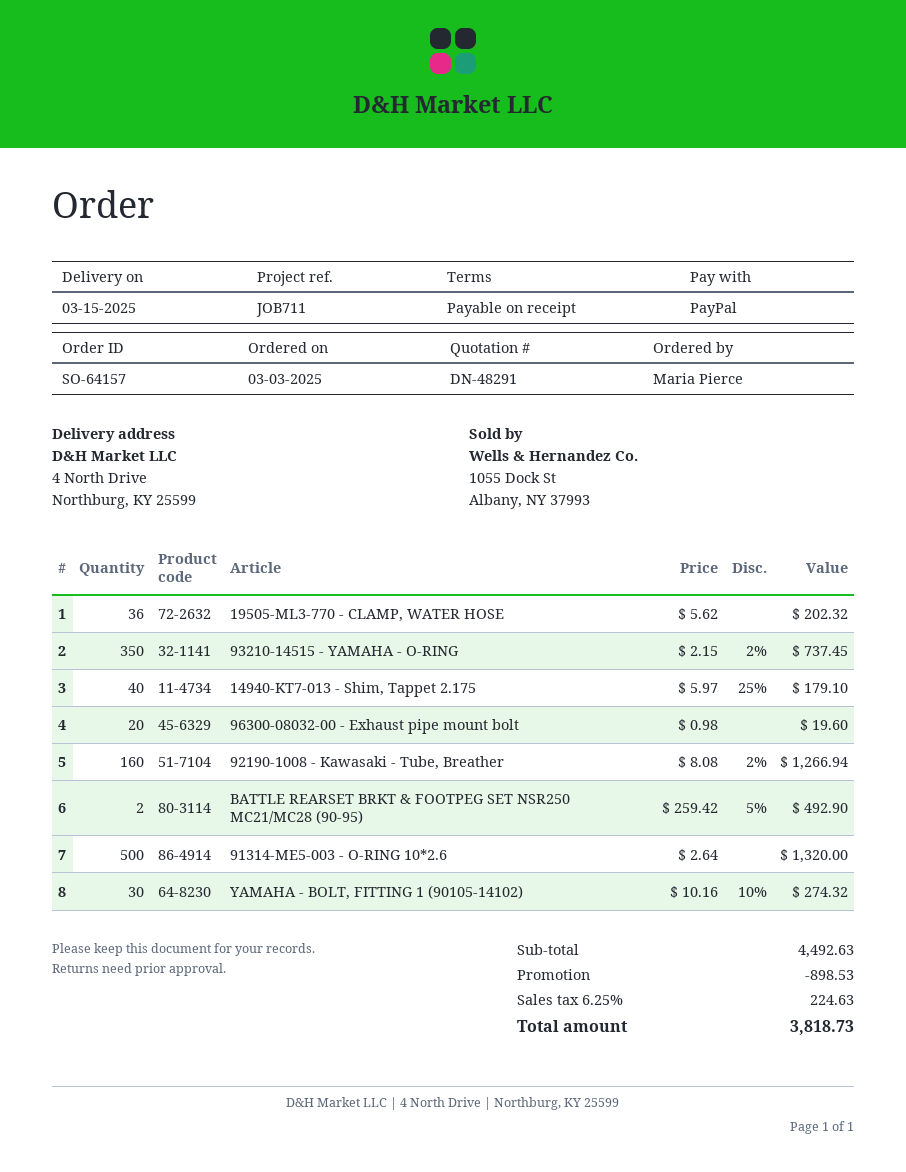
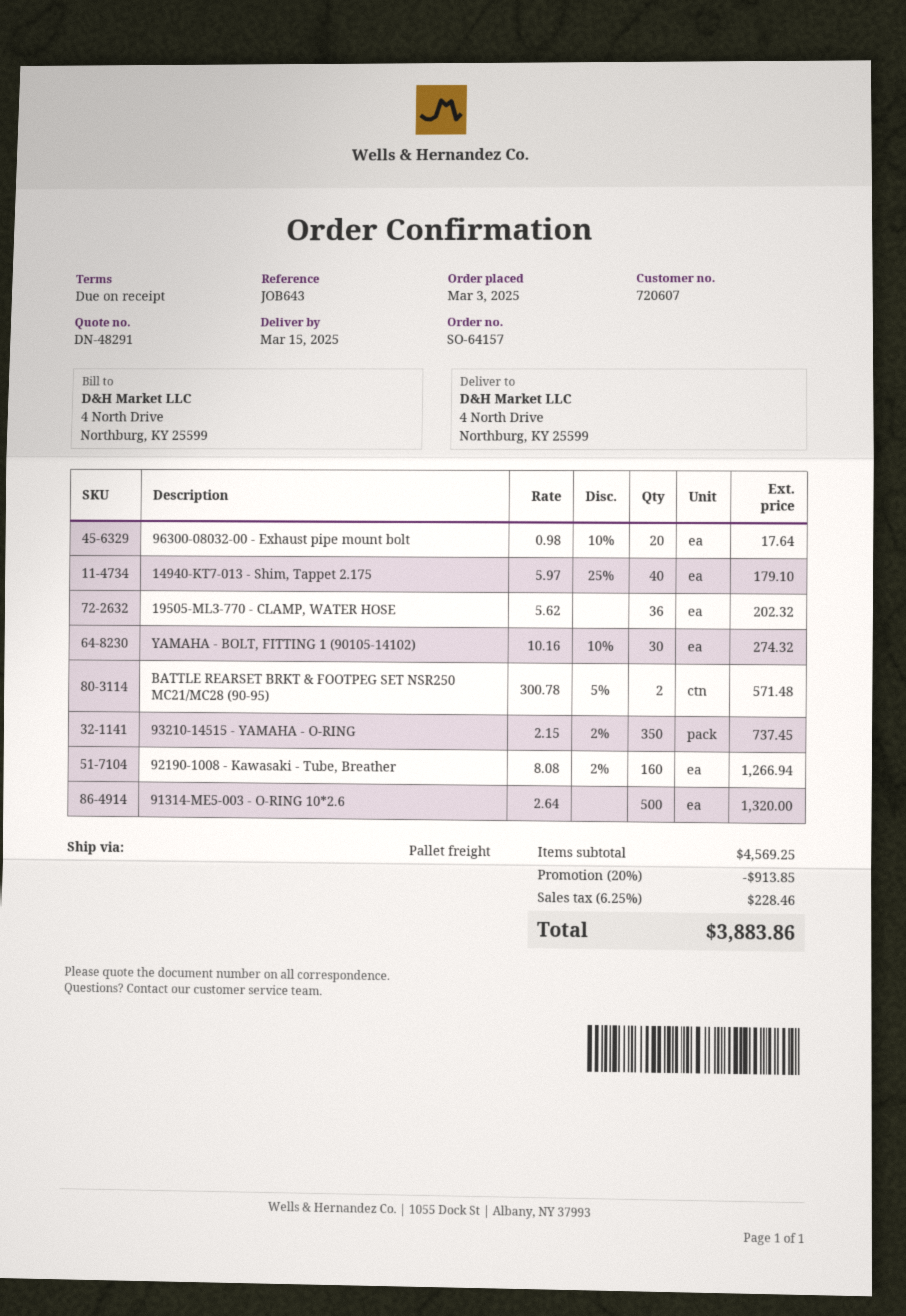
reference: JOB711 -> JOB643
96300-08032-00 - Exhaust pipe mount bolt: 20 x 0.98 = 19.60 -> 20 x 0.98 - 10% = 17.64
BATTLE REARSET BRKT & FOOTPEG SET NSR250 MC21/MC28 (90-95): 2 x 259.42 - 5% = 492.90 -> 2 x 300.78 - 5% = 571.48
subtotal: 4492.63 -> 4569.25
discount: 898.53 -> 913.85
tax: 6.25% = 224.63 -> 6.25% = 228.46
total: 3818.73 -> 3883.86

